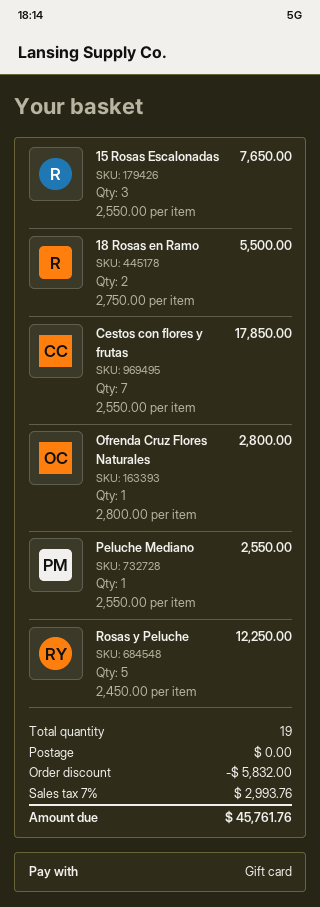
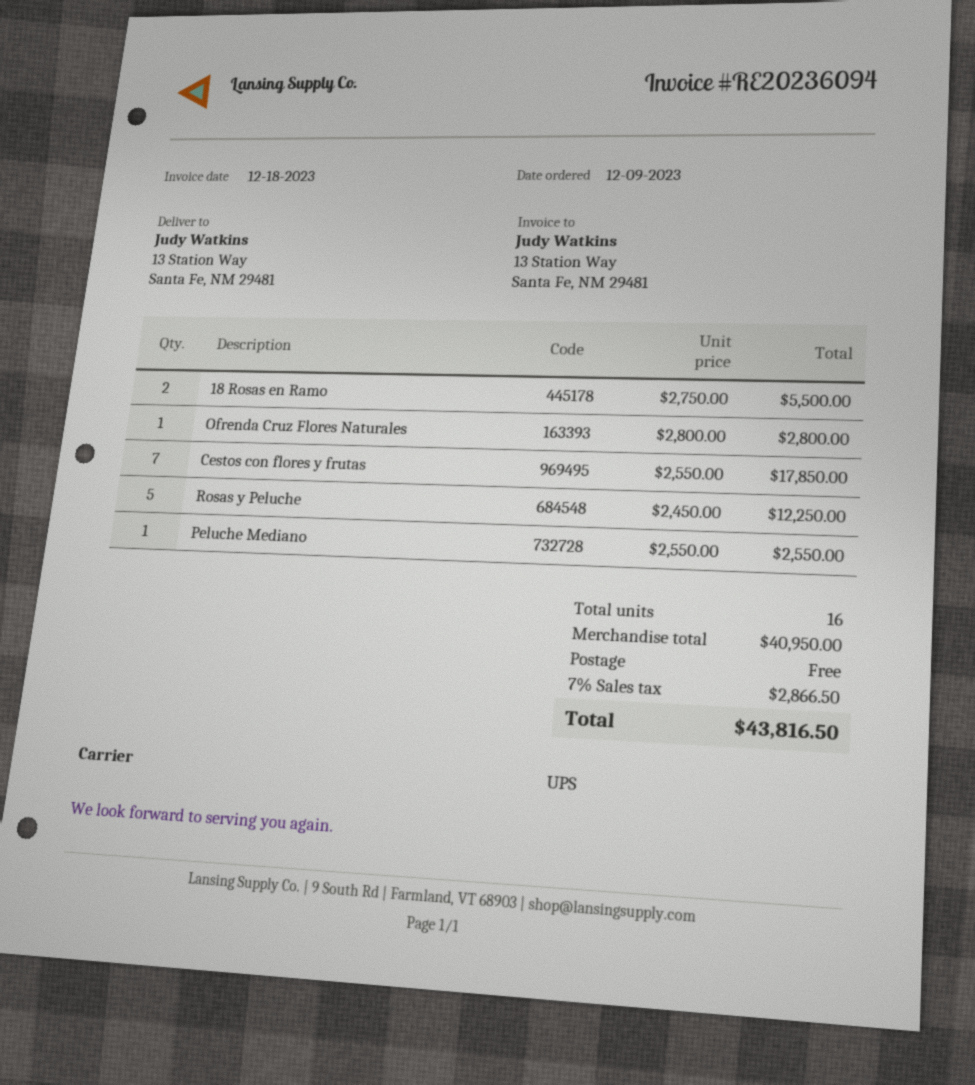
15 Rosas Escalonadas: 3 x 2550.00 = 7650.00 -> none
total quantity: 19 -> 16
discount: 5832.00 -> none
tax: 7% = 2993.76 -> 7% = 2866.50
total: 45761.76 -> 43816.50

